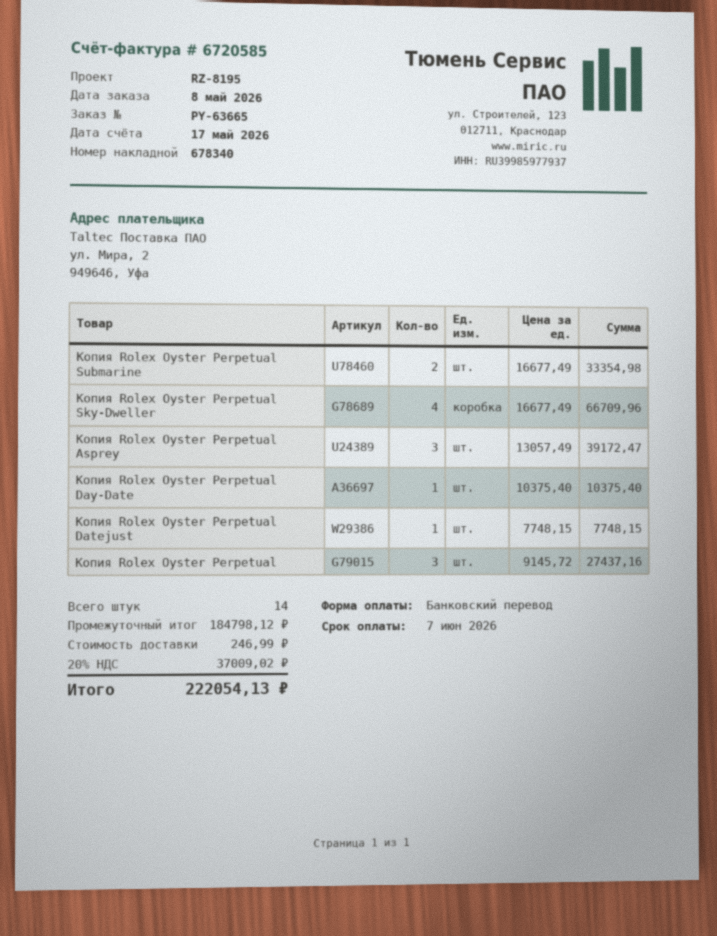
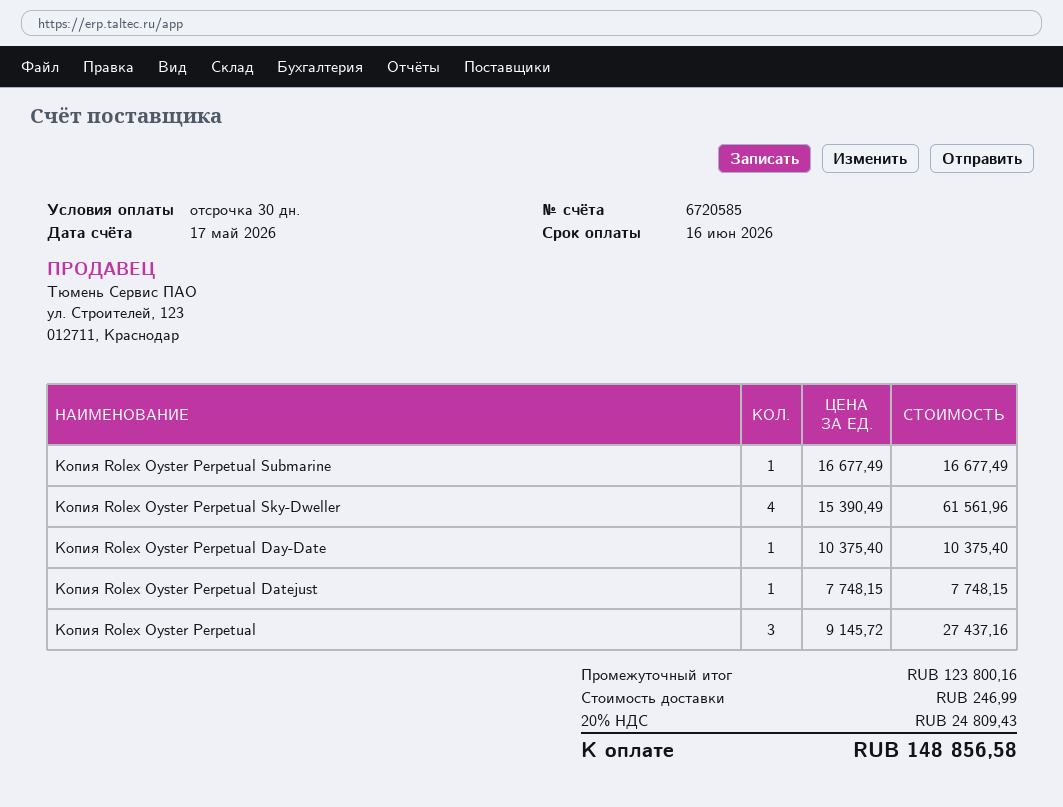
due date: 2026-06-07 -> 2026-06-16
Копия Rolex Oyster Perpetual Submarine: 2 x 16677.49 = 33354.98 -> 1 x 16677.49 = 16677.49
Копия Rolex Oyster Perpetual Sky-Dweller: 4 x 16677.49 = 66709.96 -> 4 x 15390.49 = 61561.96
Копия Rolex Oyster Perpetual Asprey: 3 x 13057.49 = 39172.47 -> none
subtotal: 184798.12 -> 123800.16
tax: 20% = 37009.02 -> 20% = 24809.43
total: 222054.13 -> 148856.58

